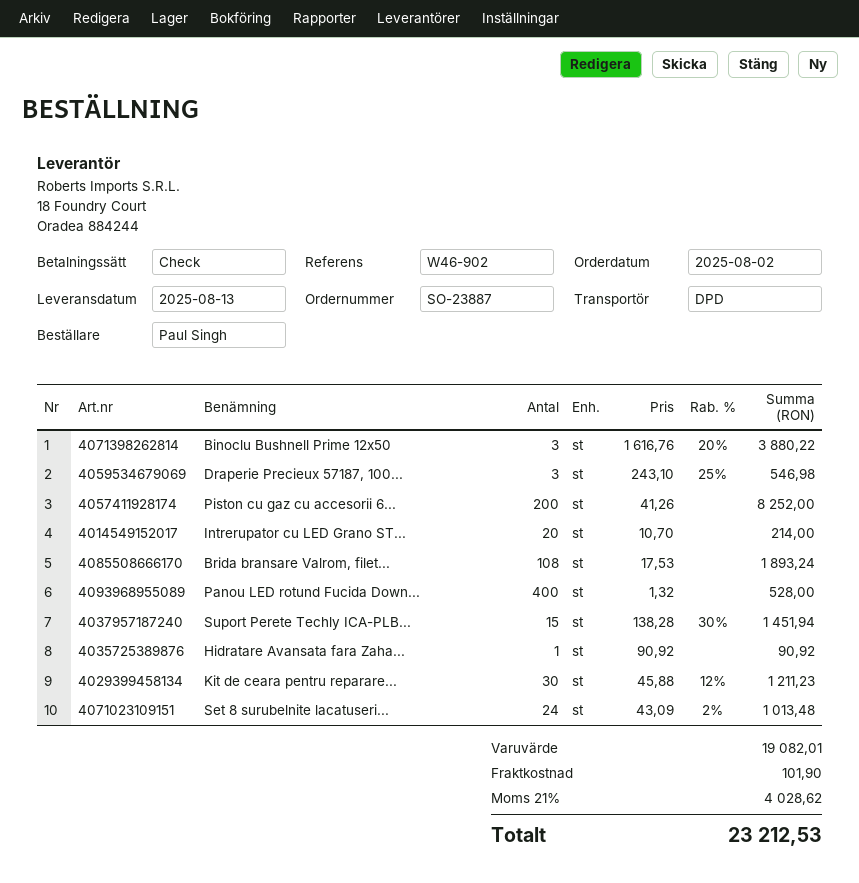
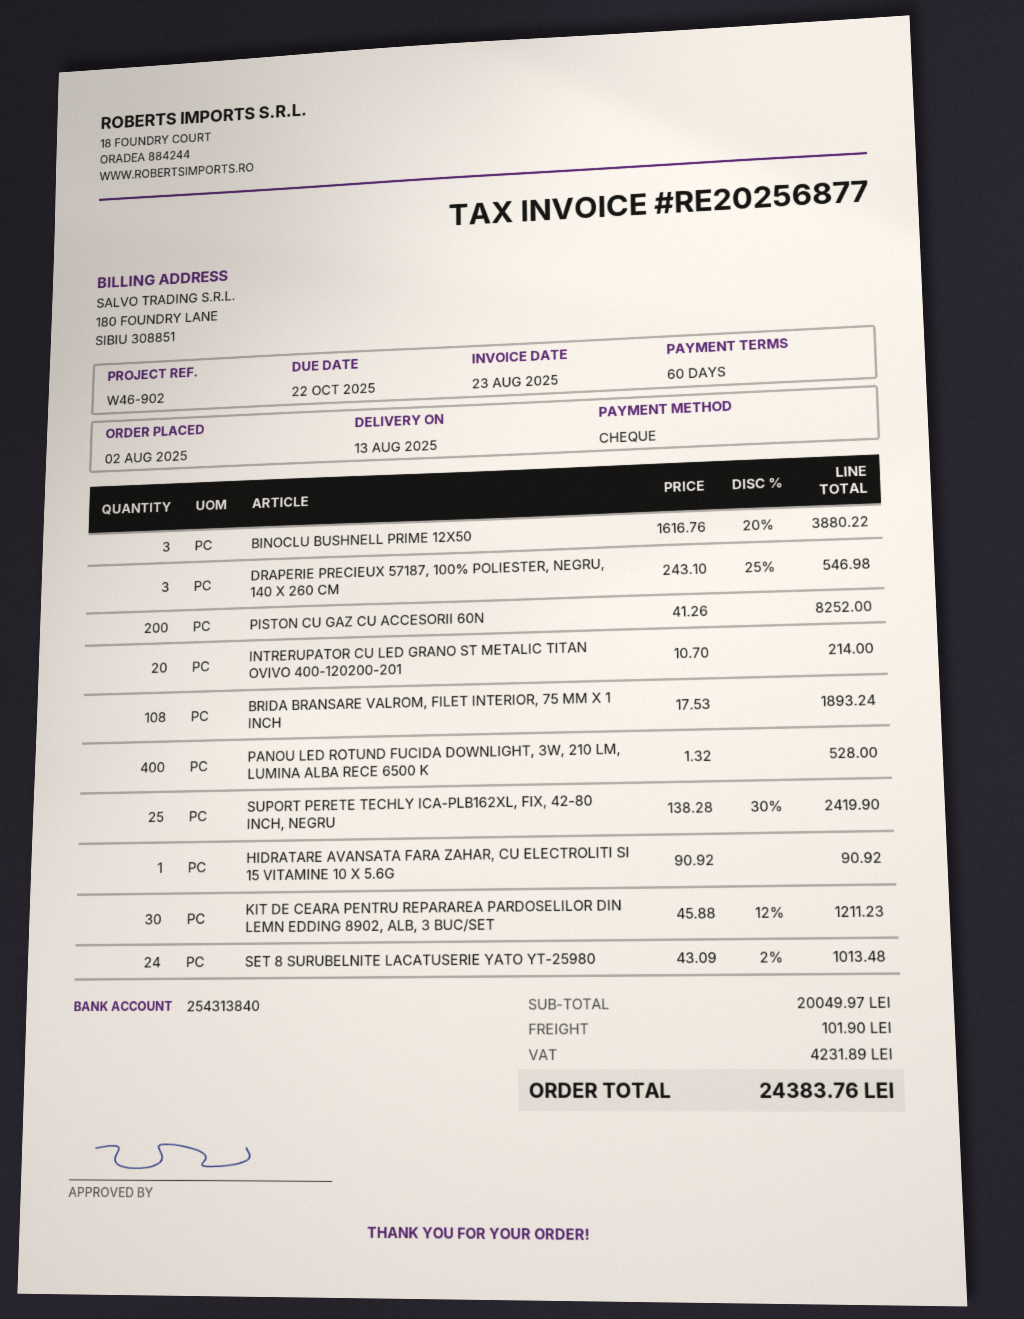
Suport Perete Techly ICA-PLB...: 15 x 138.28 - 30% = 1451.94 -> 25 x 138.28 - 30% = 2419.90
subtotal: 19082.01 -> 20049.97
tax: 4028.62 -> 4231.89
total: 23212.53 -> 24383.76

